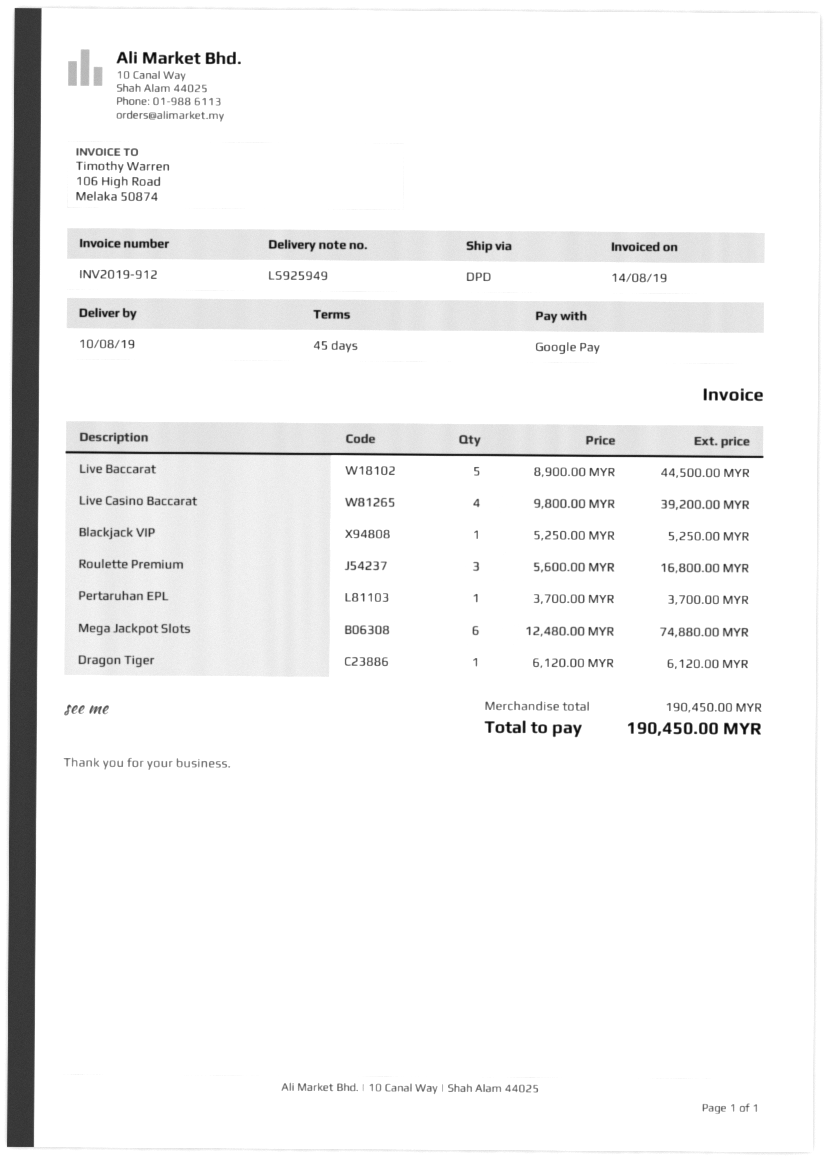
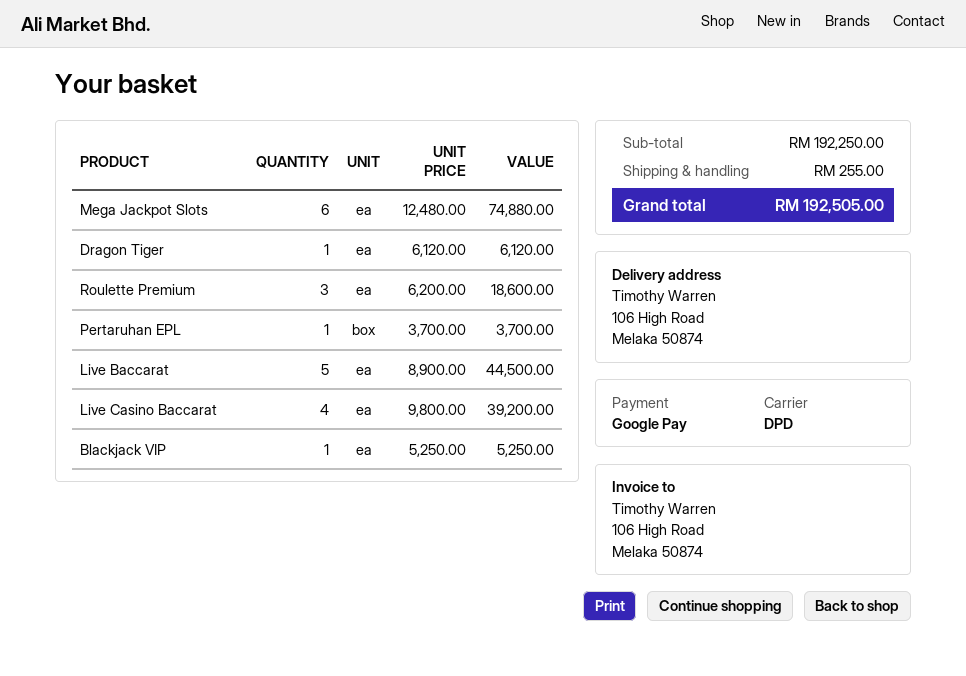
Roulette Premium: 3 x 5600.00 = 16800.00 -> 3 x 6200.00 = 18600.00
subtotal: 190450.00 -> 192250.00
shipping: none -> 255.00
total: 190450.00 -> 192505.00

